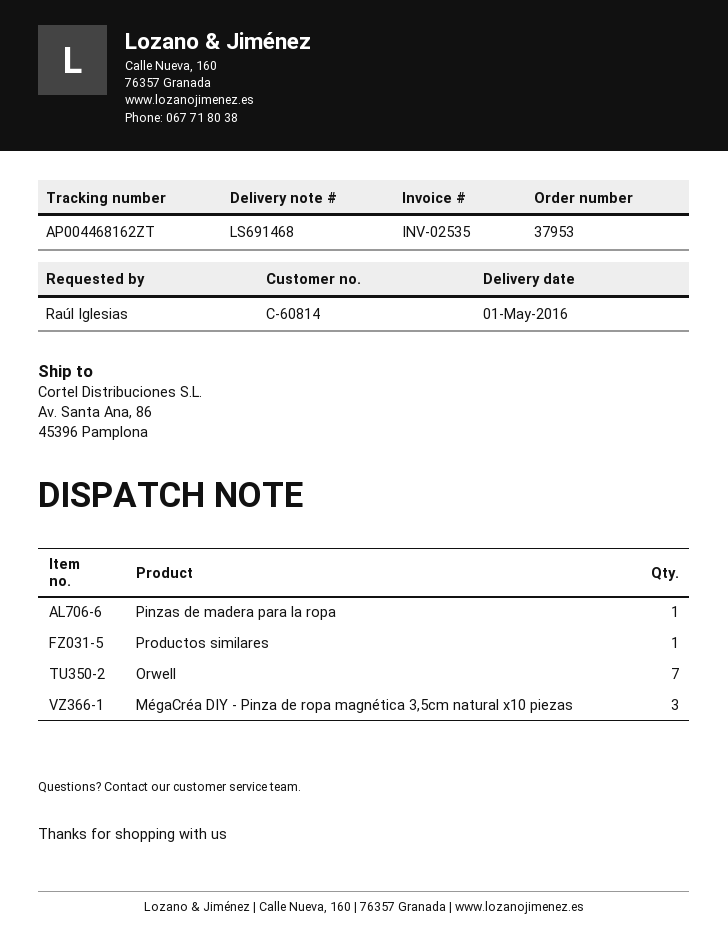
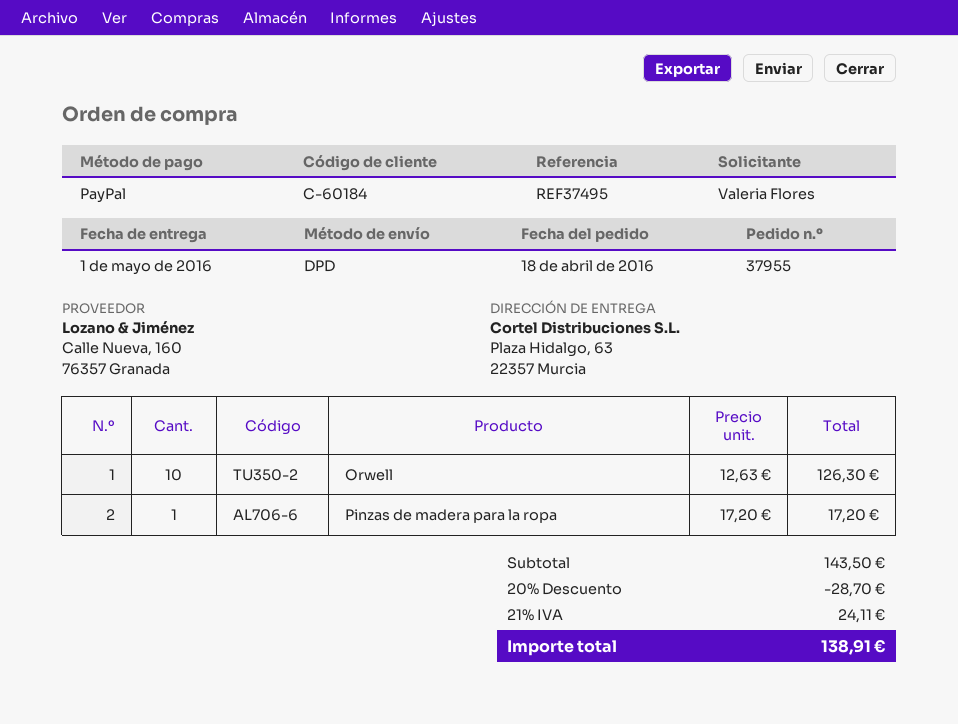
order number: 37953 -> 37955
customer number: C-60814 -> C-60184
ordered by: Raúl Iglesias -> Valeria Flores
ship to: Av. Santa Ana, 86, 45396 Pamplona -> Plaza Hidalgo, 63, 22357 Murcia
Productos similares: 1 -> none
Orwell: 7 -> 10
MégaCréa DIY - Pinza de ropa magnética 3,5cm natural x10 piezas: 3 -> none

